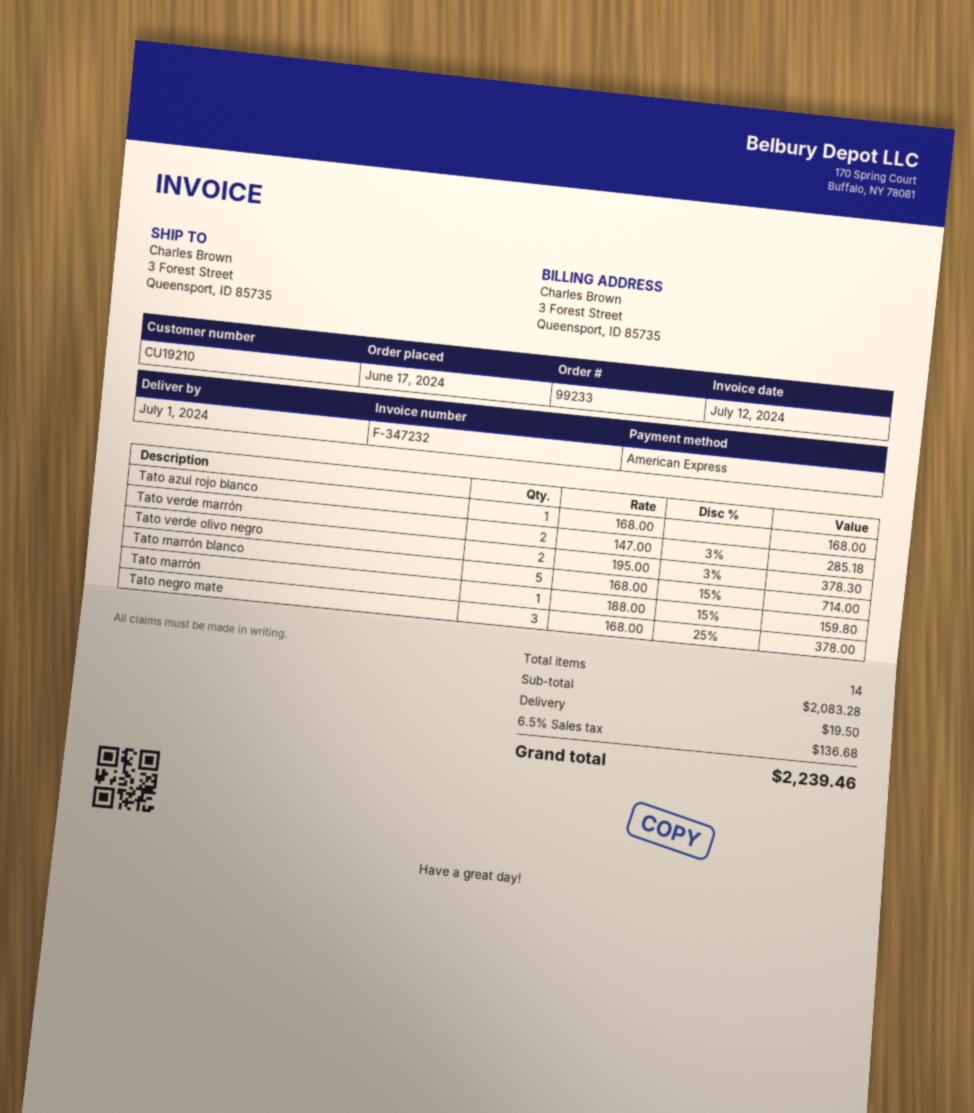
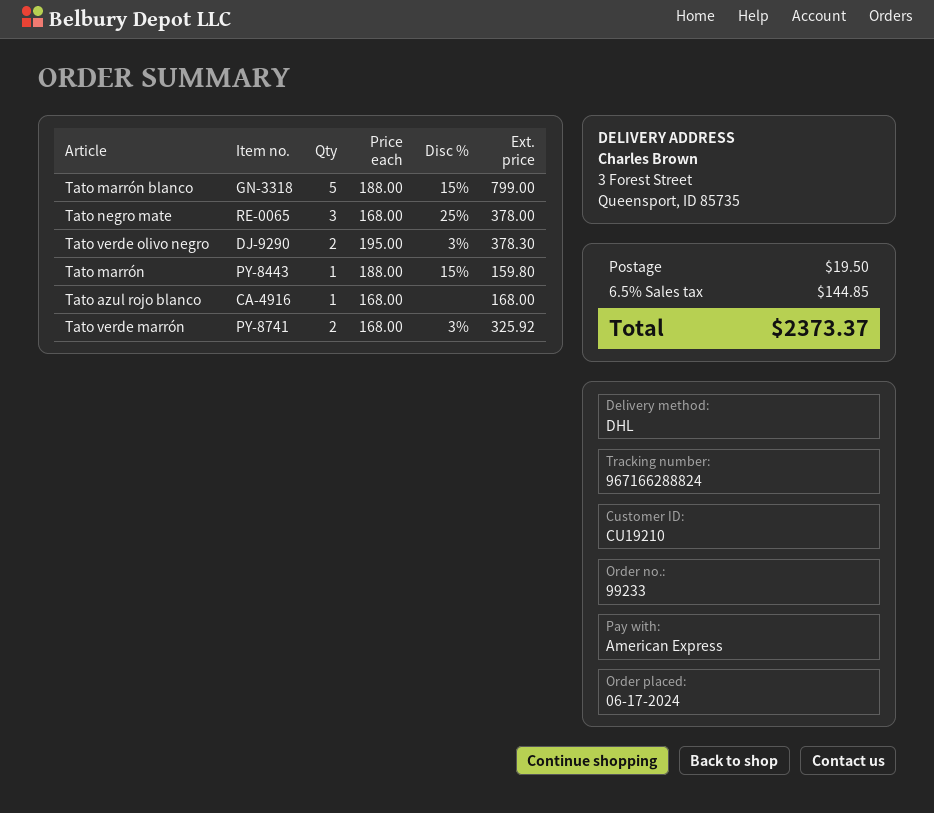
Tato verde marrón: 2 x 147.00 - 3% = 285.18 -> 2 x 168.00 - 3% = 325.92
Tato marrón blanco: 5 x 168.00 - 15% = 714.00 -> 5 x 188.00 - 15% = 799.00
tax: 6.5% = 136.68 -> 6.5% = 144.85
total: 2239.46 -> 2373.37

